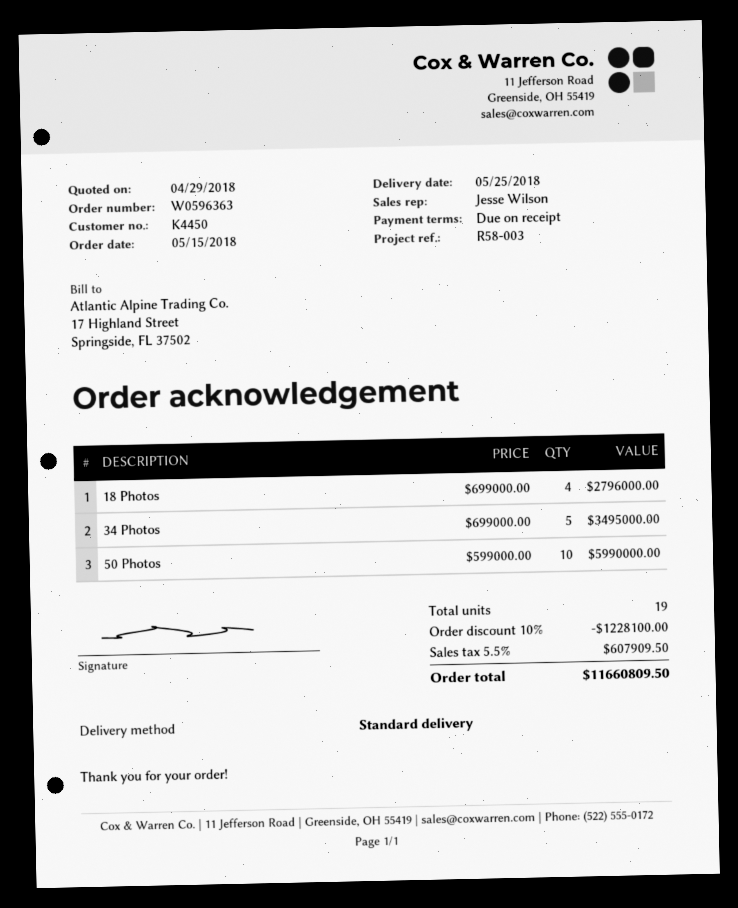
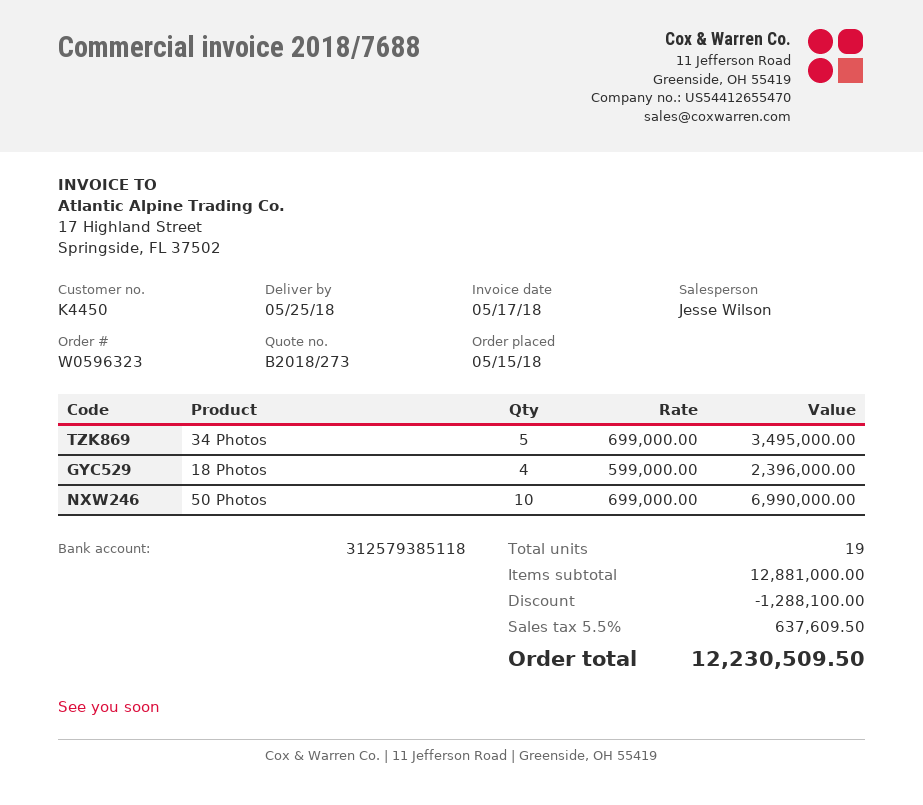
order number: W0596363 -> W0596323
18 Photos: 4 x 699000.00 = 2796000.00 -> 4 x 599000.00 = 2396000.00
50 Photos: 10 x 599000.00 = 5990000.00 -> 10 x 699000.00 = 6990000.00
discount: 1228100.00 -> 1288100.00
tax: 5.5% = 607909.50 -> 5.5% = 637609.50
total: 11660809.50 -> 12230509.50

